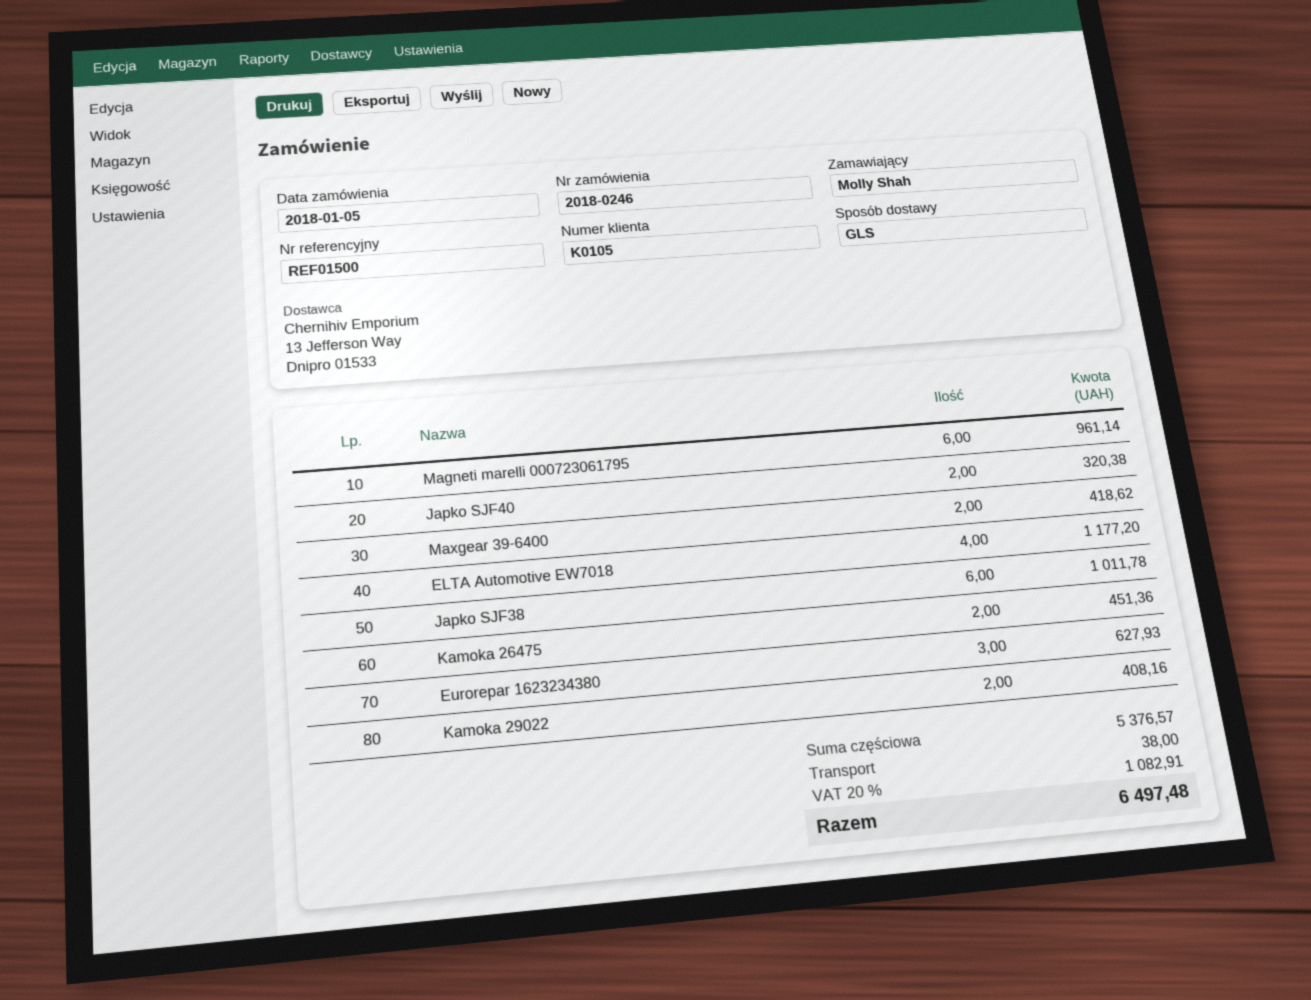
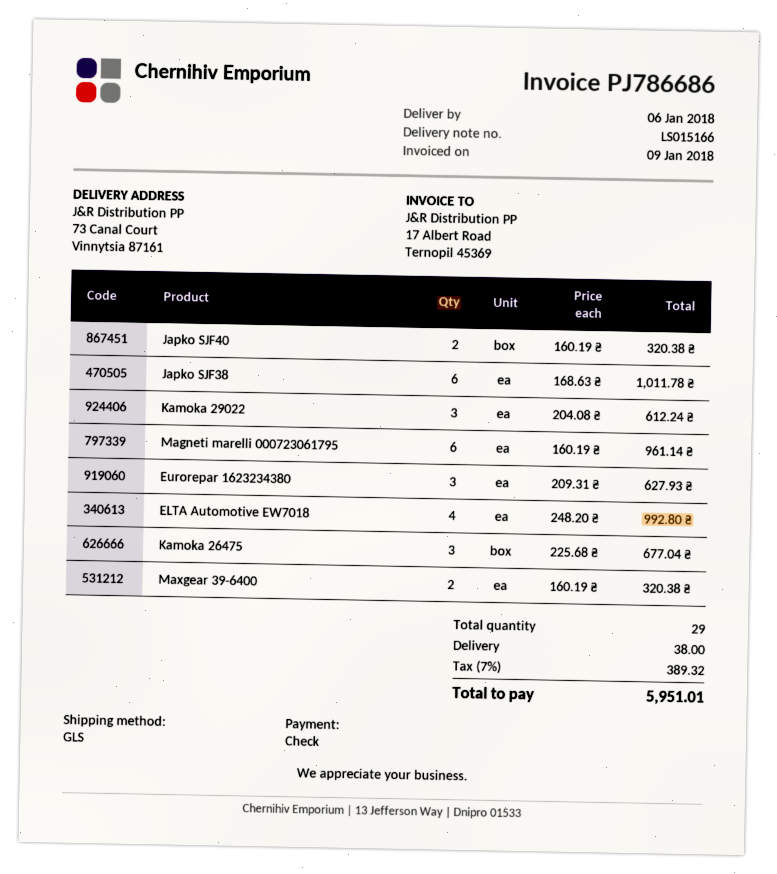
Maxgear 39-6400: 2 for 418.62 -> 2 for 320.38
ELTA Automotive EW7018: 4 for 1177.20 -> 4 for 992.80
Kamoka 26475: 2 for 451.36 -> 3 for 677.04
Kamoka 29022: 2 for 408.16 -> 3 for 612.24
tax: 20% = 1082.91 -> 7% = 389.32
total: 6497.48 -> 5951.01

